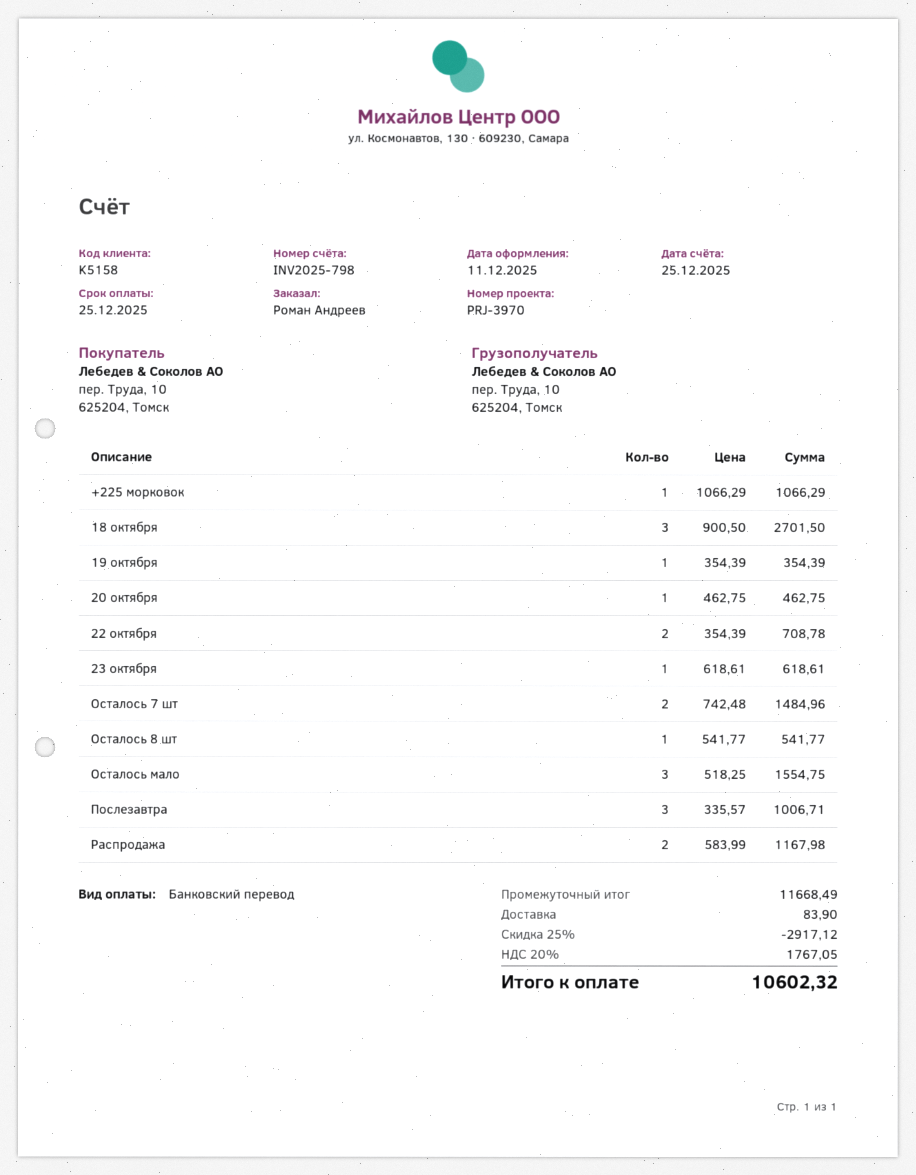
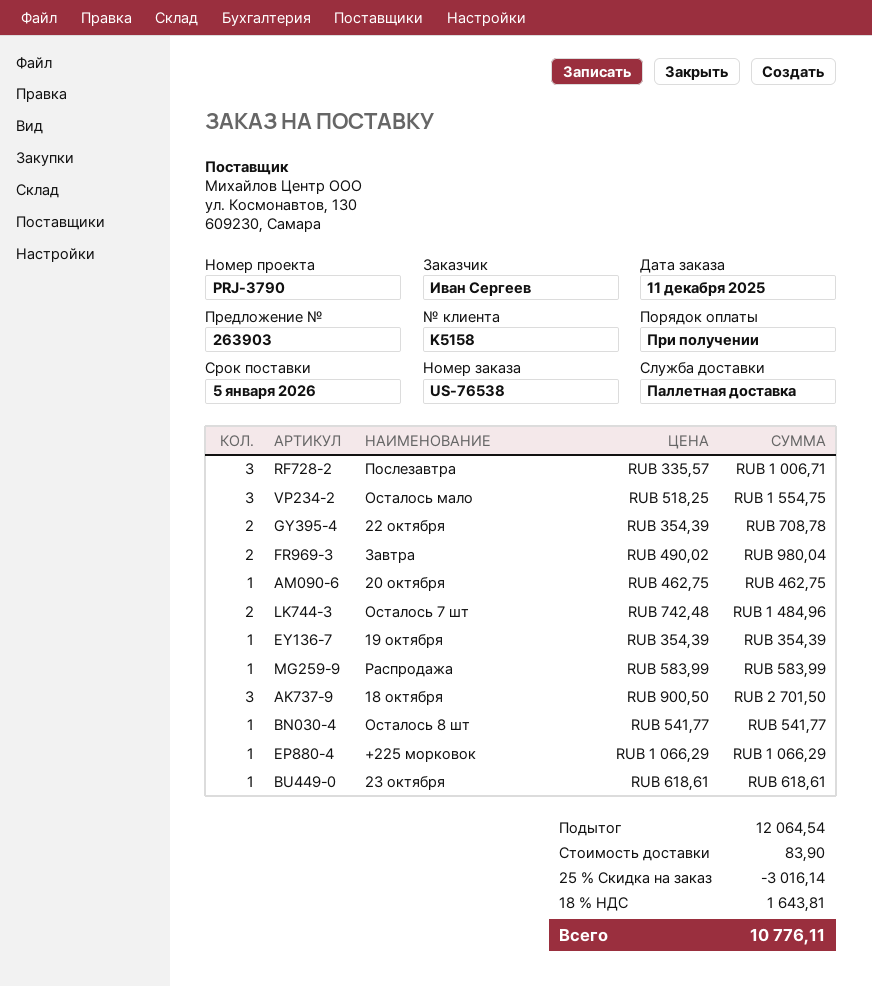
reference: PRJ-3970 -> PRJ-3790
ordered by: Роман Андреев -> Иван Сергеев
Распродажа: 2 x 583.99 = 1167.98 -> 1 x 583.99 = 583.99
Завтра: none -> 2 x 490.02 = 980.04
subtotal: 11668.49 -> 12064.54
discount: 25% = 2917.12 -> 25% = 3016.14
tax: 20% = 1767.05 -> 18% = 1643.81
total: 10602.32 -> 10776.11

